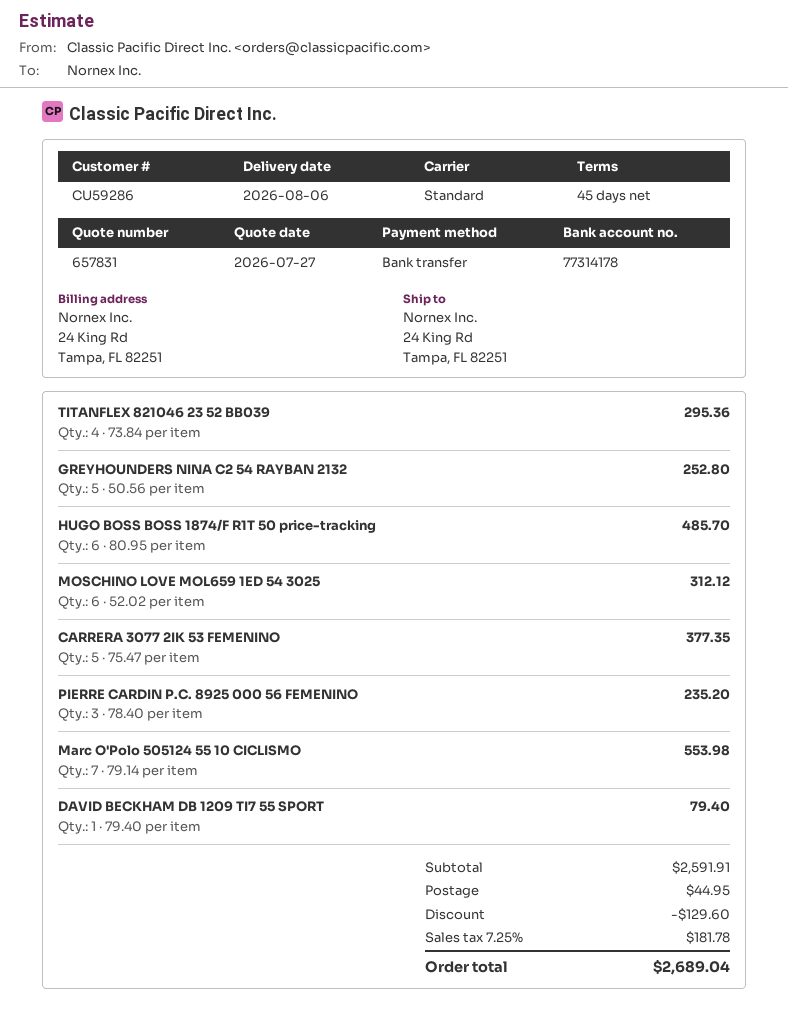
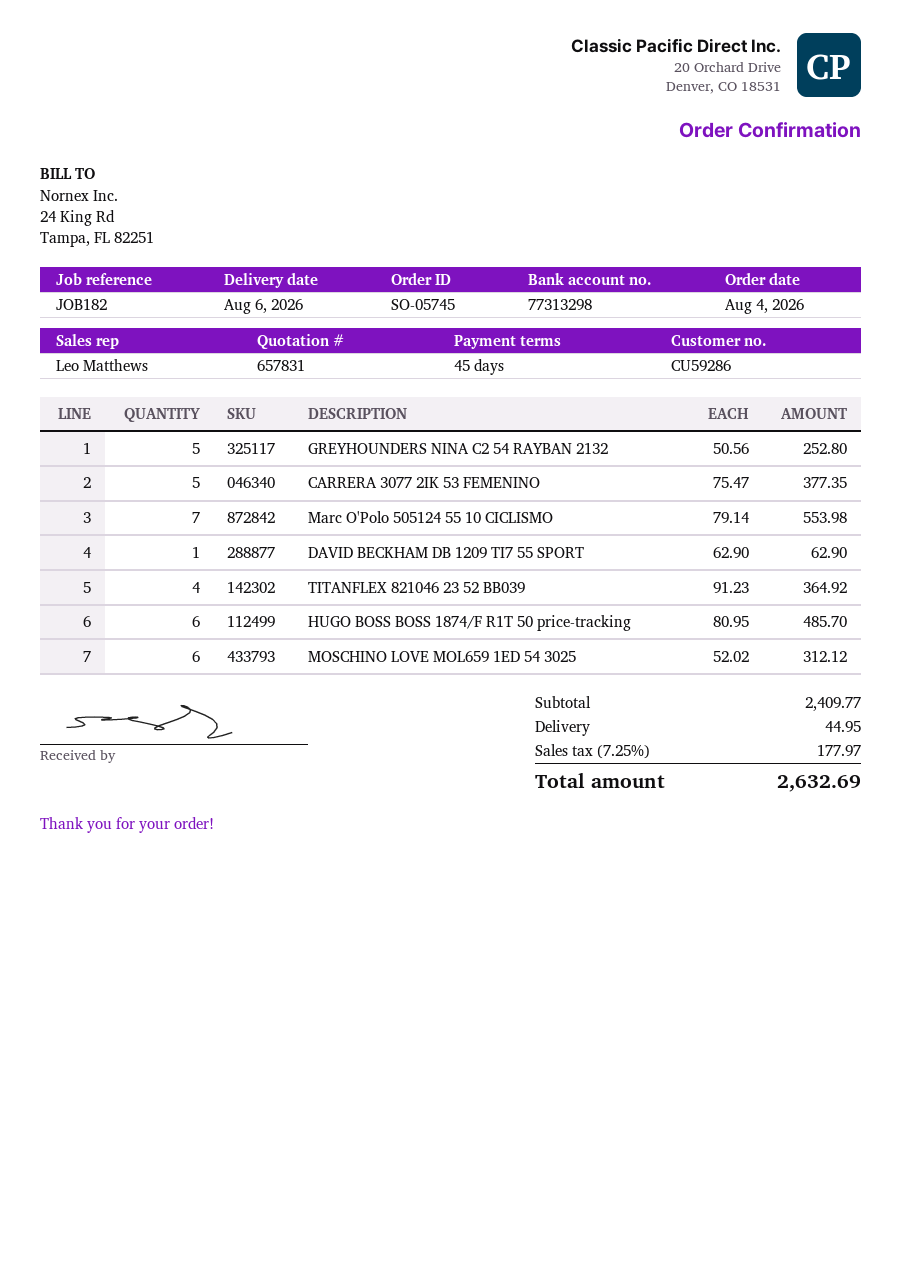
bank account: 77314178 -> 77313298
TITANFLEX 821046 23 52 BB039: 4 x 73.84 = 295.36 -> 4 x 91.23 = 364.92
PIERRE CARDIN P.C. 8925 000 56 FEMENINO: 3 x 78.40 = 235.20 -> none
DAVID BECKHAM DB 1209 TI7 55 SPORT: 1 x 79.40 = 79.40 -> 1 x 62.90 = 62.90
subtotal: 2591.91 -> 2409.77
discount: 129.60 -> none
tax: 7.25% = 181.78 -> 7.25% = 177.97
total: 2689.04 -> 2632.69

